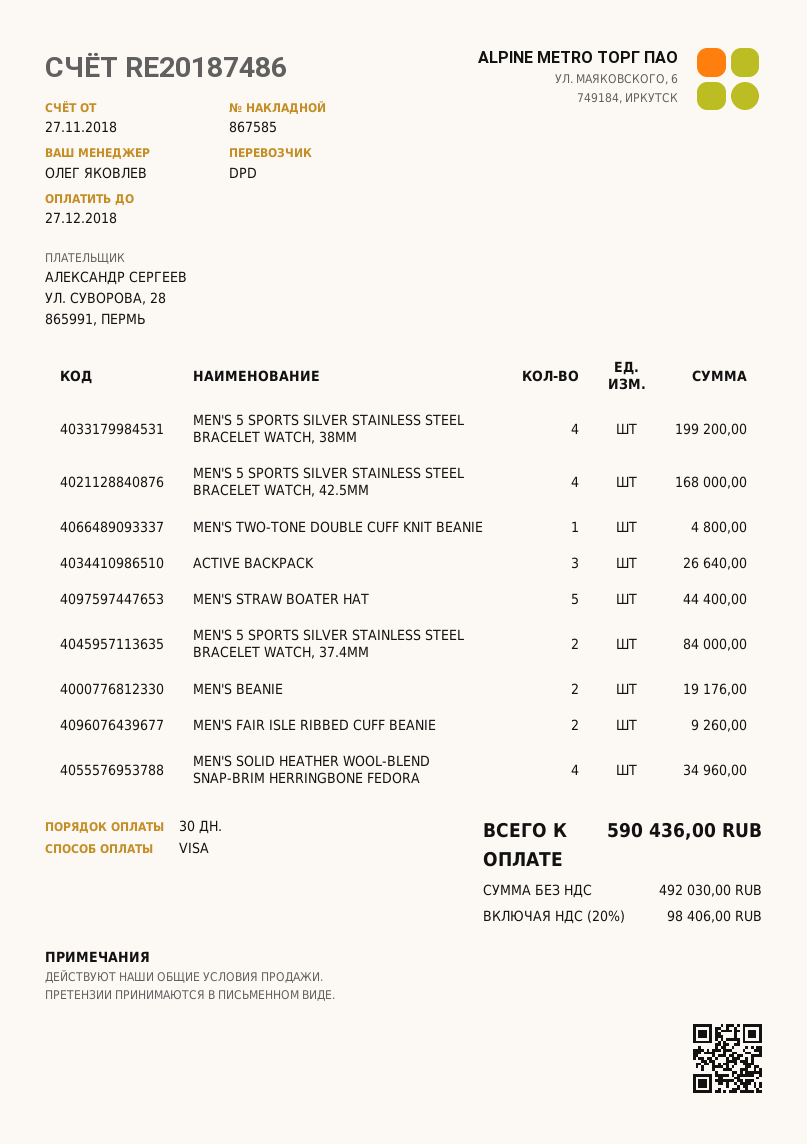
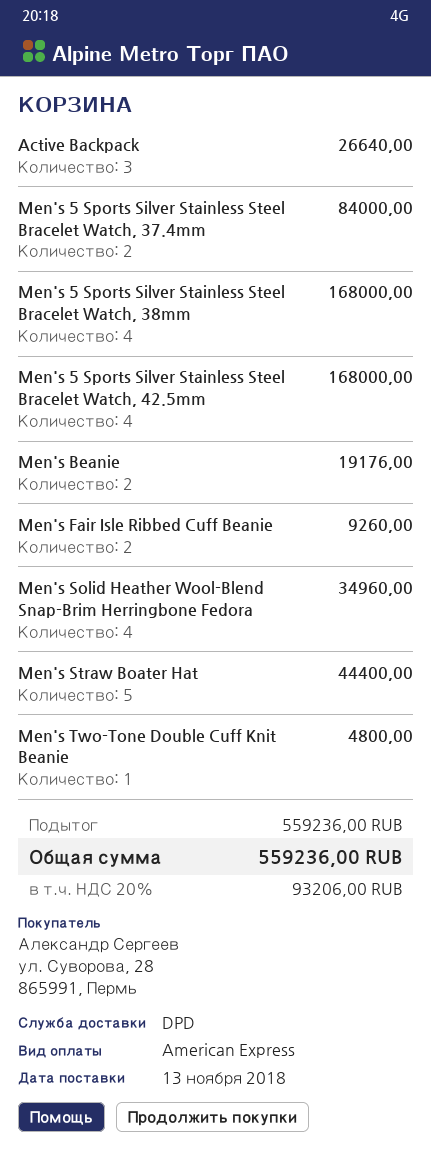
payment method: Visa -> American Express
MEN'S 5 SPORTS SILVER STAINLESS STEEL BRACELET WATCH, 38MM: 4 for 199200.00 -> 4 for 168000.00
tax: 20% = 98406.00 -> 20% = 93206.00
total: 590436.00 -> 559236.00

